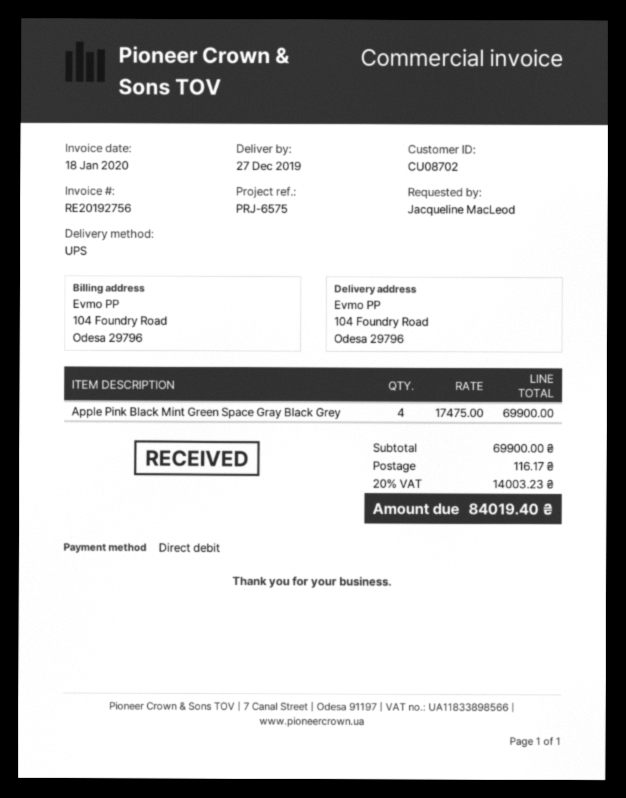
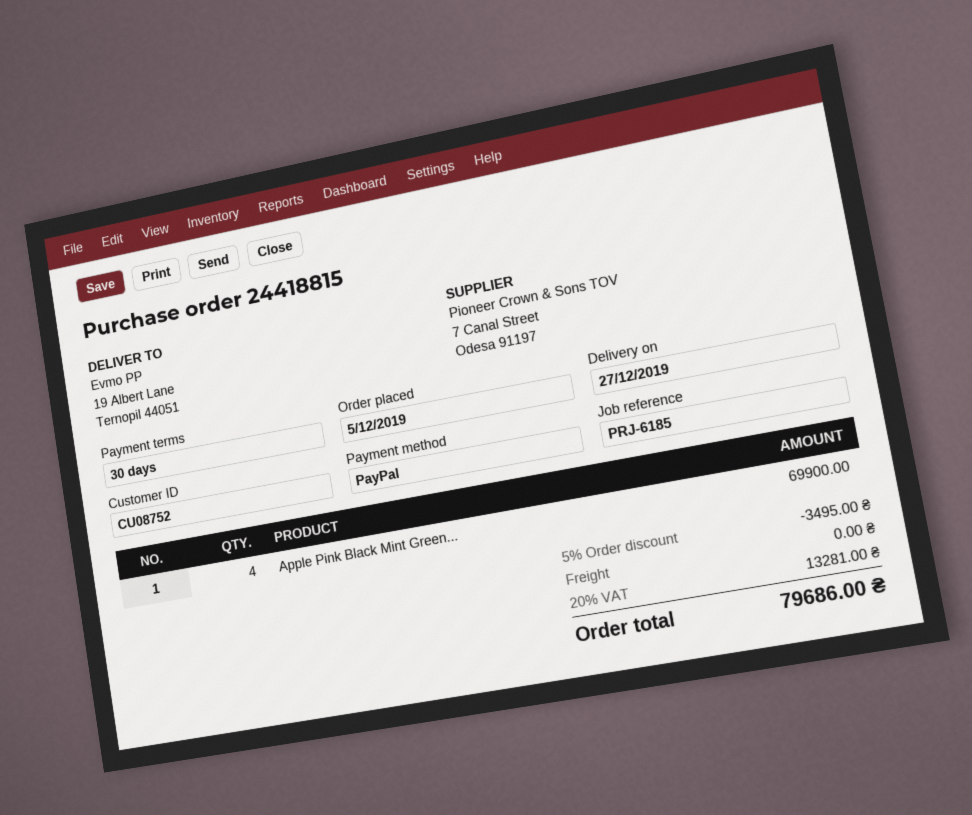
customer number: CU08702 -> CU08752
reference: PRJ-6575 -> PRJ-6185
payment method: direct debit -> PayPal
ship to: 104 Foundry Road, Odesa 29796 -> 19 Albert Lane, Ternopil 44051
discount: none -> 5% = 3495.00
shipping: 116.17 -> 0.00
tax: 20% = 14003.23 -> 20% = 13281.00
total: 84019.40 -> 79686.00

